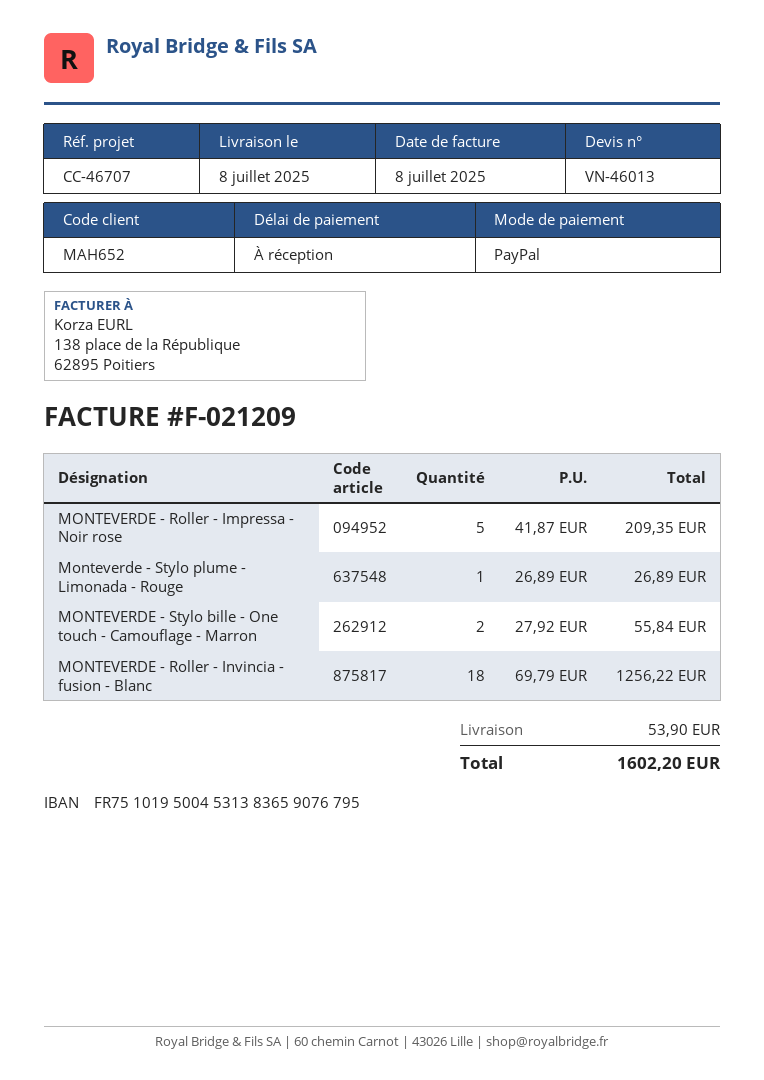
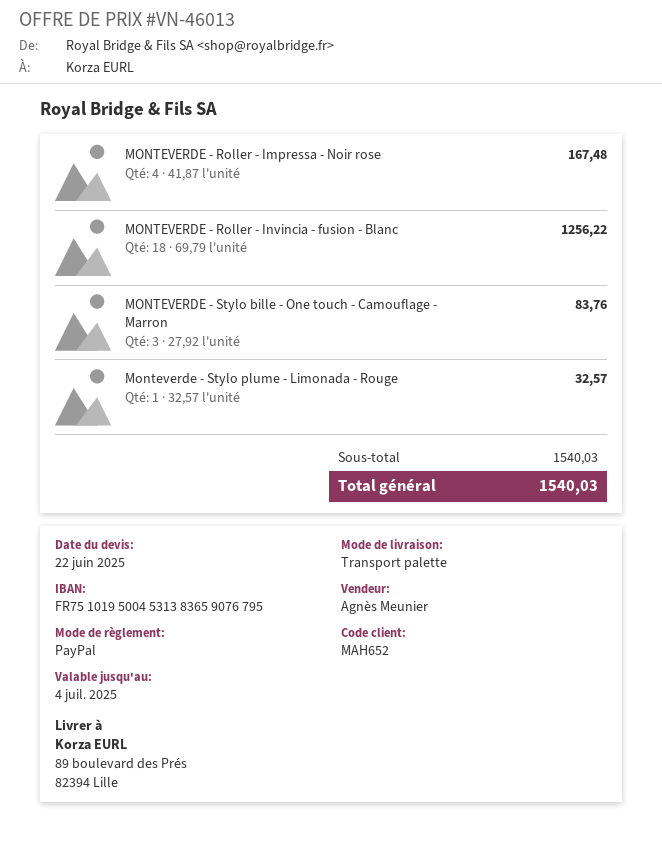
MONTEVERDE - Roller - Impressa - Noir rose: 5 x 41.87 = 209.35 -> 4 x 41.87 = 167.48
Monteverde - Stylo plume - Limonada - Rouge: 1 x 26.89 = 26.89 -> 1 x 32.57 = 32.57
MONTEVERDE - Stylo bille - One touch - Camouflage - Marron: 2 x 27.92 = 55.84 -> 3 x 27.92 = 83.76
shipping: 53.90 -> none
total: 1602.20 -> 1540.03

